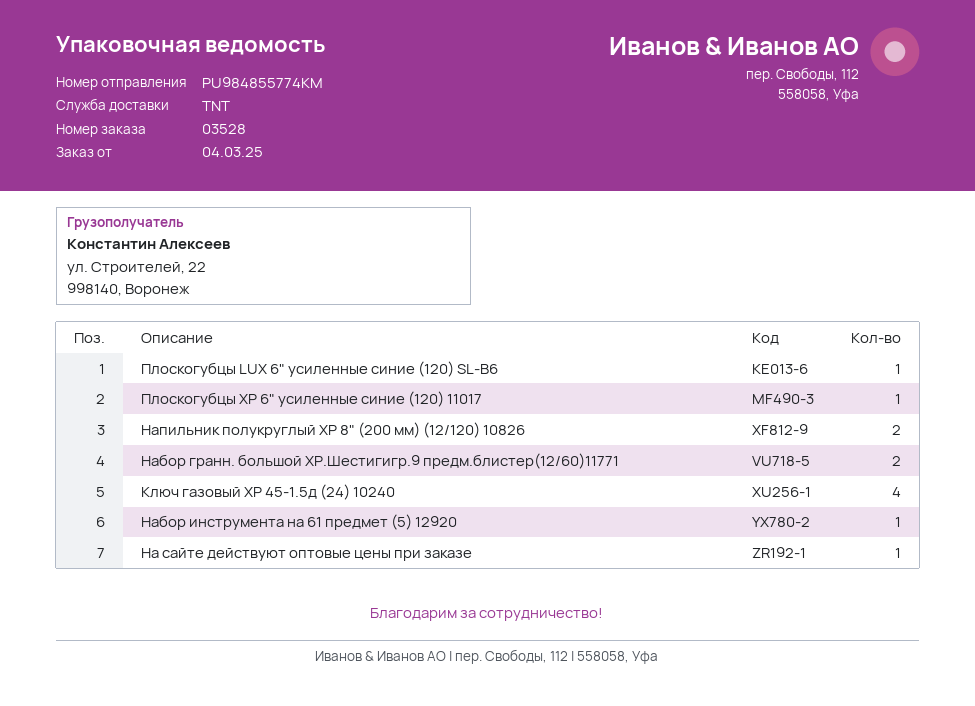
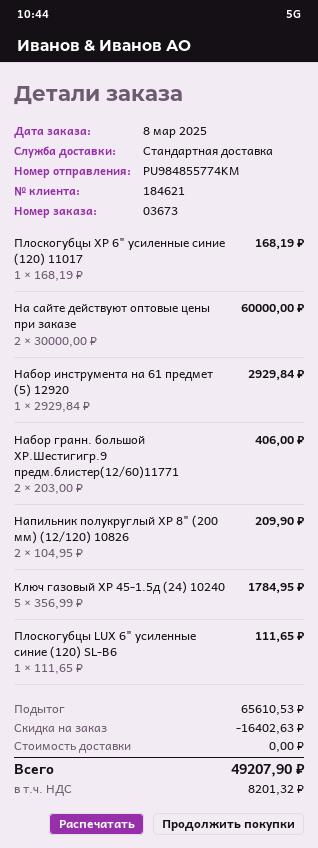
order number: 03528 -> 03673
order date: 2025-03-04 -> 2025-03-08
shipping method: TNT -> standard
Ключ газовый XP 45-1.5д (24) 10240: 4 -> 5
На сайте действуют оптовые цены при заказе: 1 -> 2

